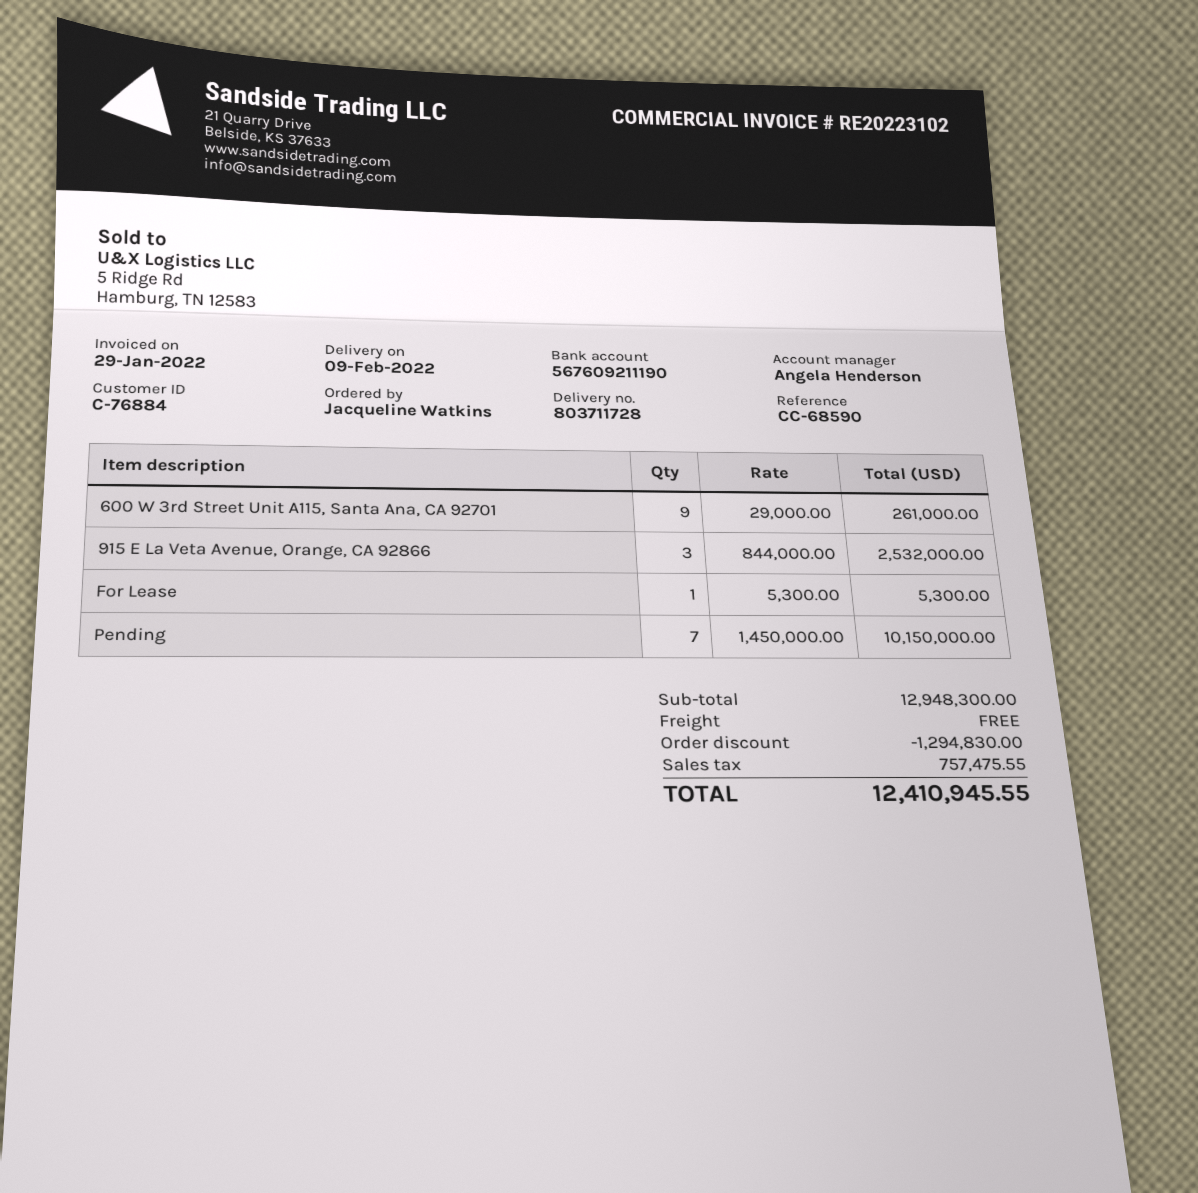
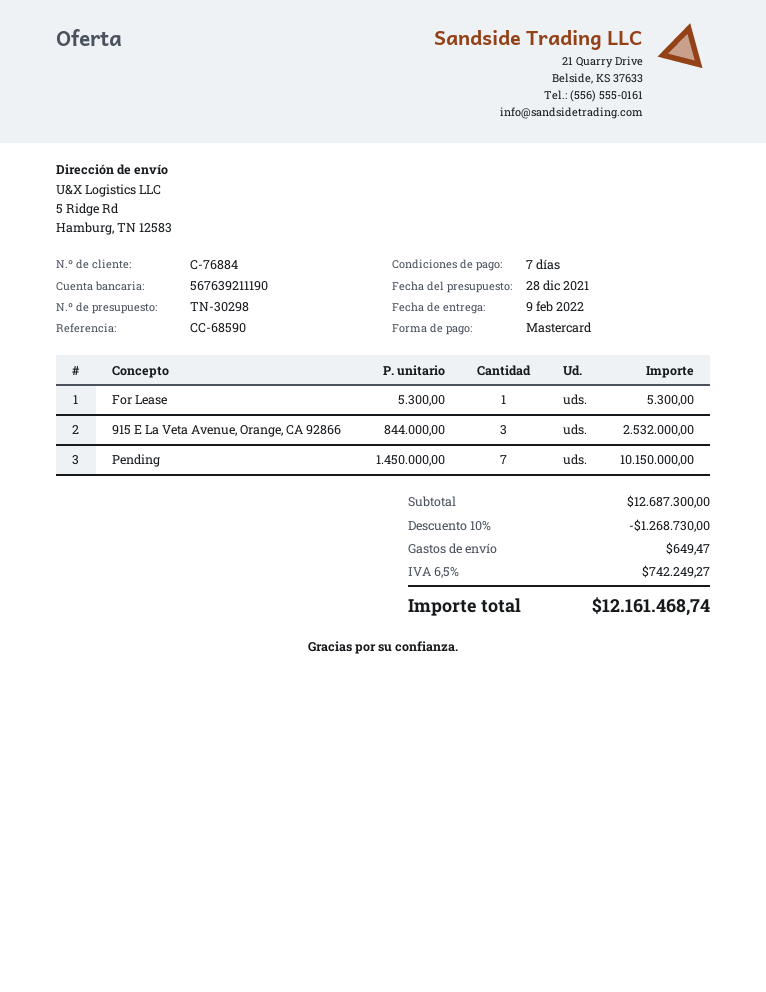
bank account: 567609211190 -> 567639211190
600 W 3rd Street Unit A115, Santa Ana, CA 92701: 9 x 29000.00 = 261000.00 -> none
subtotal: 12948300.00 -> 12687300.00
discount: 1294830.00 -> 1268730.00
shipping: 0.00 -> 649.47
tax: 757475.55 -> 742249.27
total: 12410945.55 -> 12161468.74

